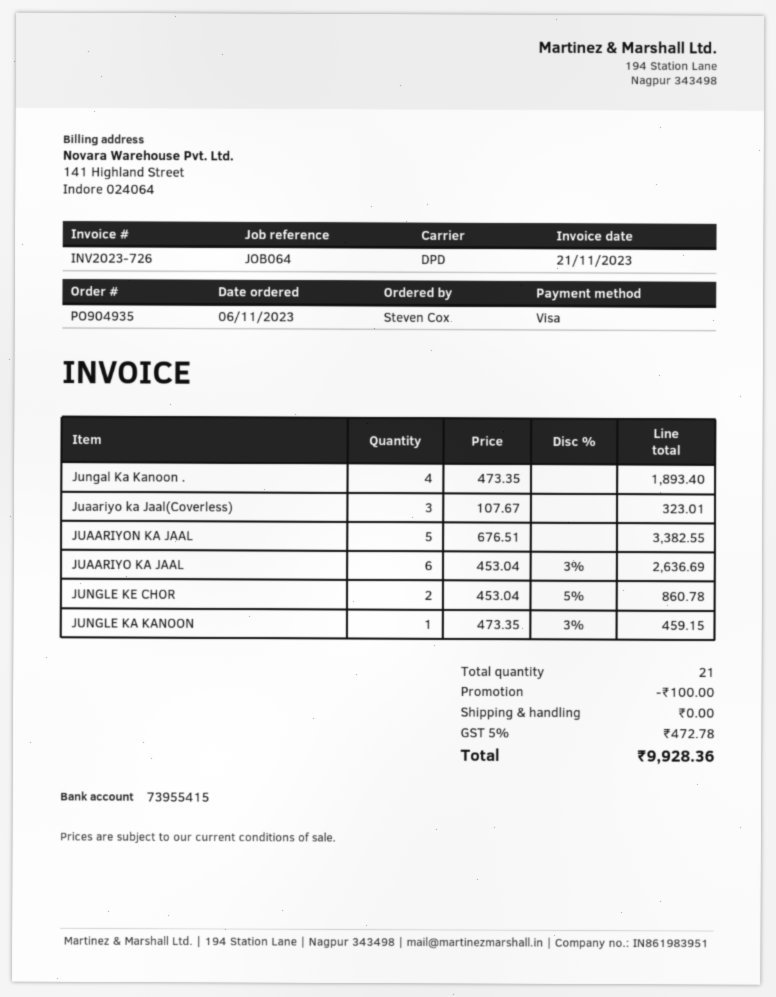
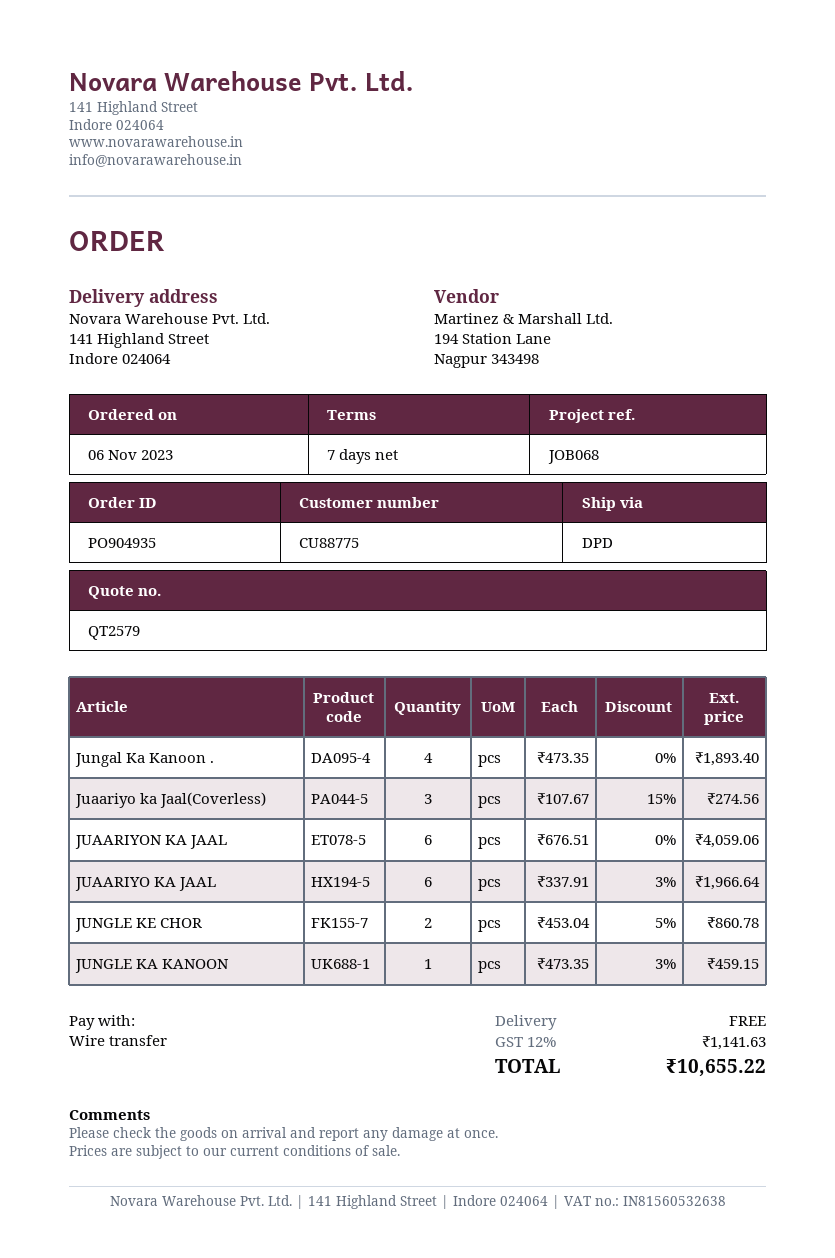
reference: JOB064 -> JOB068
payment method: Visa -> bank transfer
Juaariyo ka Jaal(Coverless): 3 x 107.67 = 323.01 -> 3 x 107.67 - 15% = 274.56
JUAARIYON KA JAAL: 5 x 676.51 = 3382.55 -> 6 x 676.51 = 4059.06
JUAARIYO KA JAAL: 6 x 453.04 - 3% = 2636.69 -> 6 x 337.91 - 3% = 1966.64
discount: 100.00 -> none
tax: 5% = 472.78 -> 12% = 1141.63
total: 9928.36 -> 10655.22

